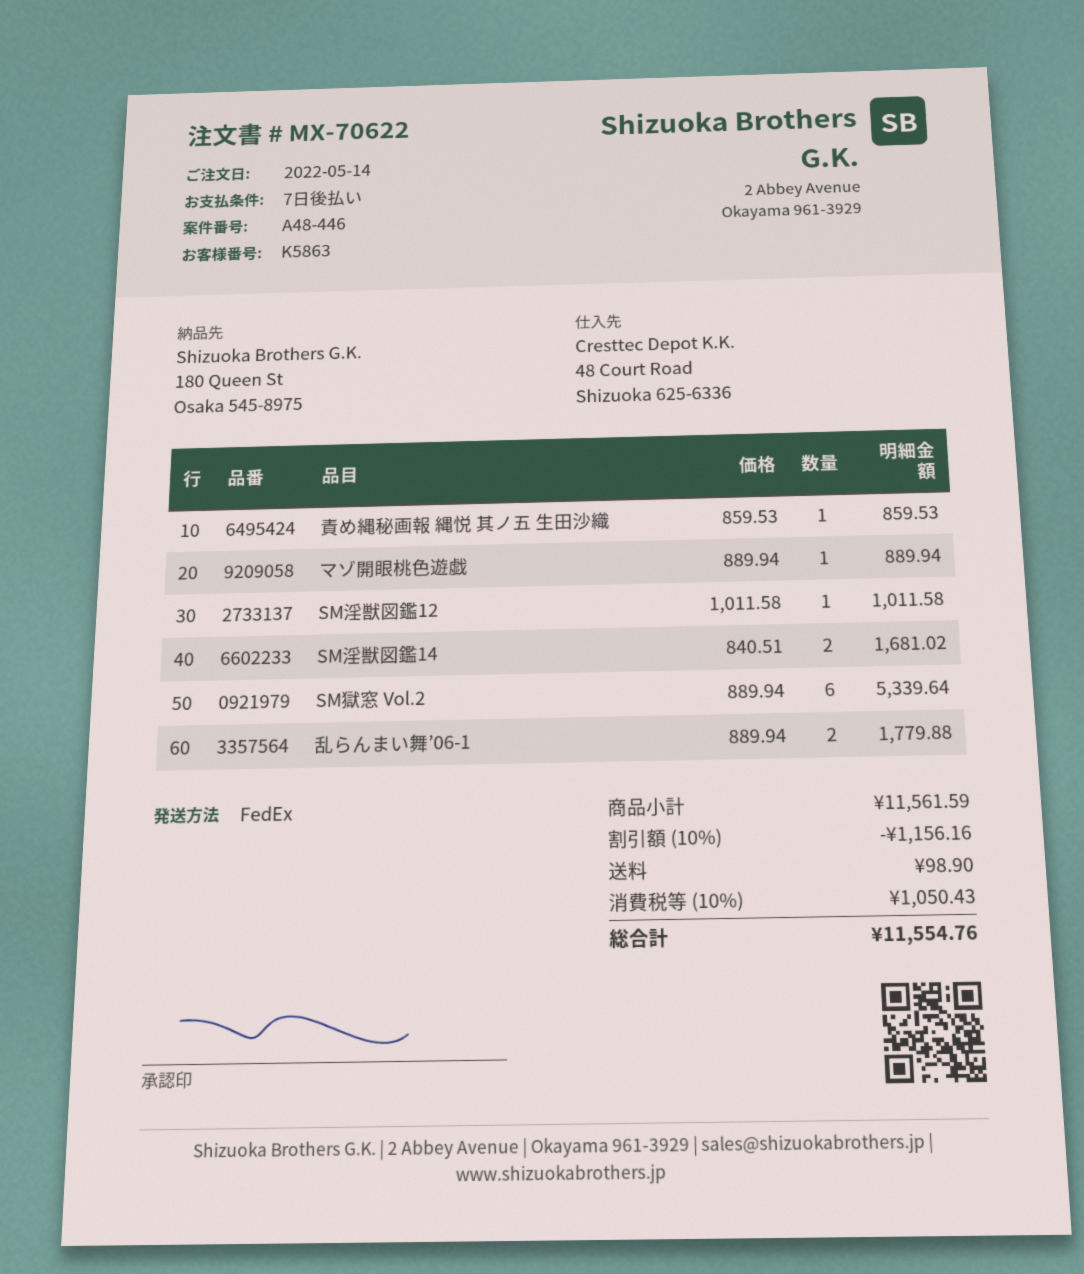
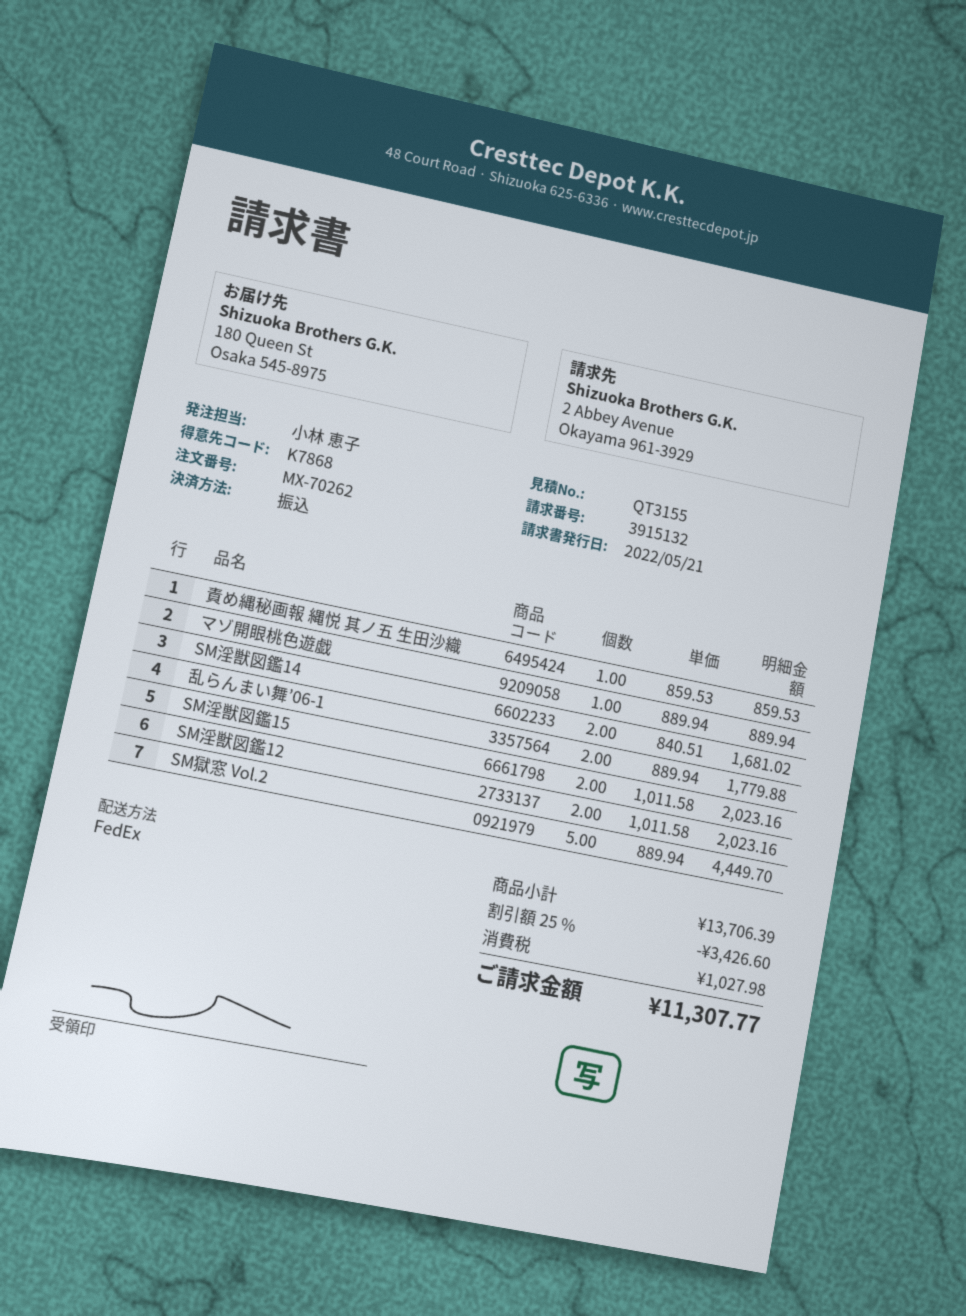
order number: MX-70622 -> MX-70262
customer number: K5863 -> K7868
SM淫獣図鑑12: 1 x 1011.58 = 1011.58 -> 2 x 1011.58 = 2023.16
SM獄窓 Vol.2: 6 x 889.94 = 5339.64 -> 5 x 889.94 = 4449.70
SM淫獣図鑑15: none -> 2 x 1011.58 = 2023.16
subtotal: 11561.59 -> 13706.39
discount: 10% = 1156.16 -> 25% = 3426.60
shipping: 98.90 -> none
tax: 1050.43 -> 1027.98
total: 11554.76 -> 11307.77

